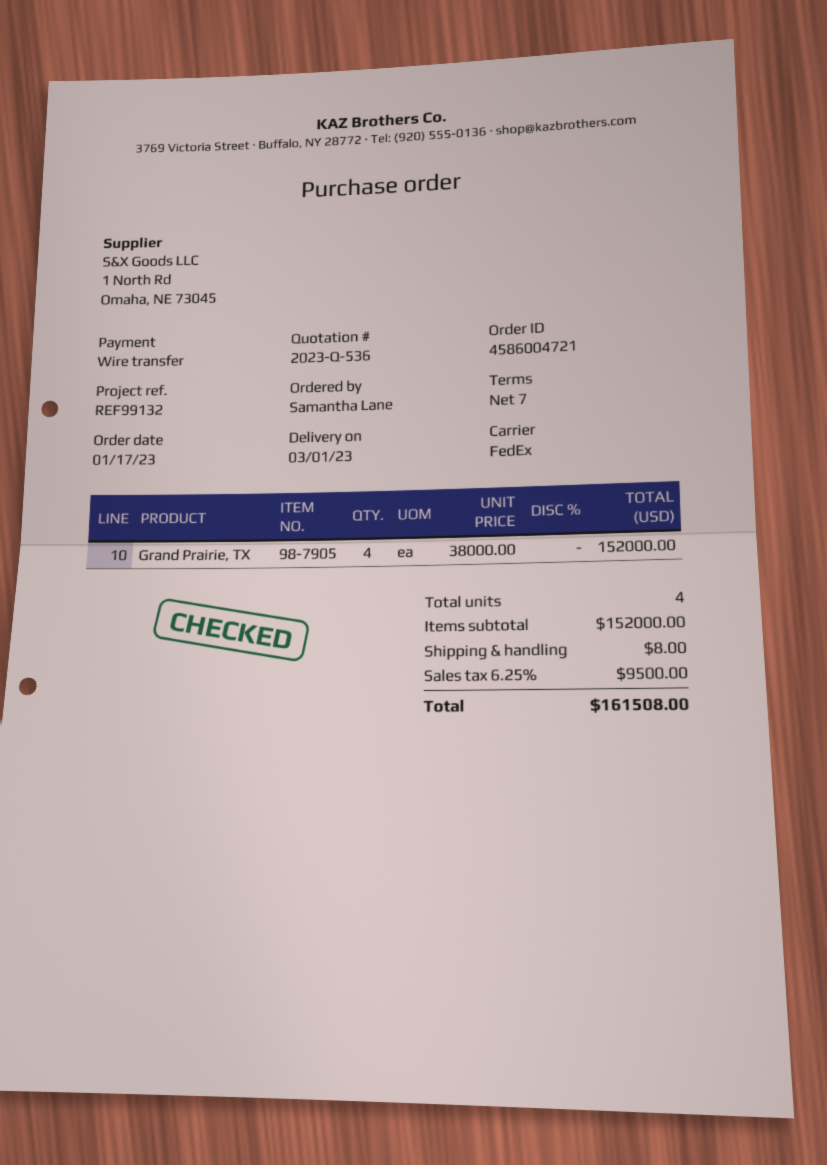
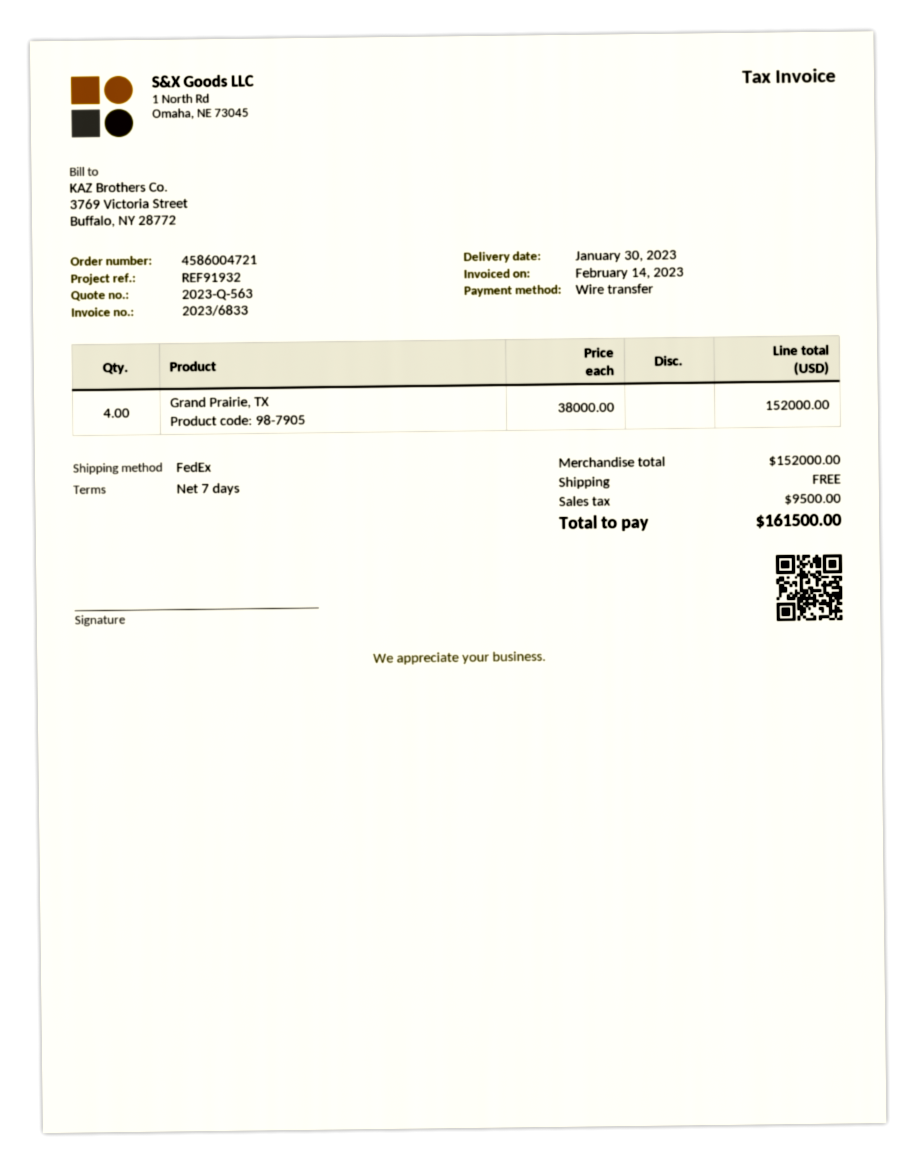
quote number: 2023-Q-536 -> 2023-Q-563
delivery date: 2023-03-01 -> 2023-01-30
reference: REF99132 -> REF91932
shipping: 8.00 -> 0.00
total: 161508.00 -> 161500.00

